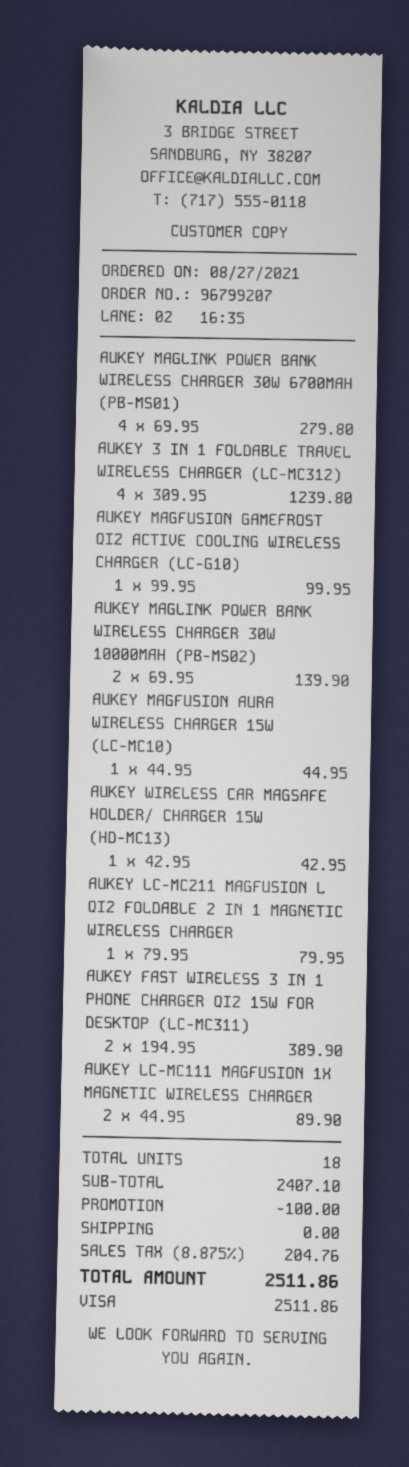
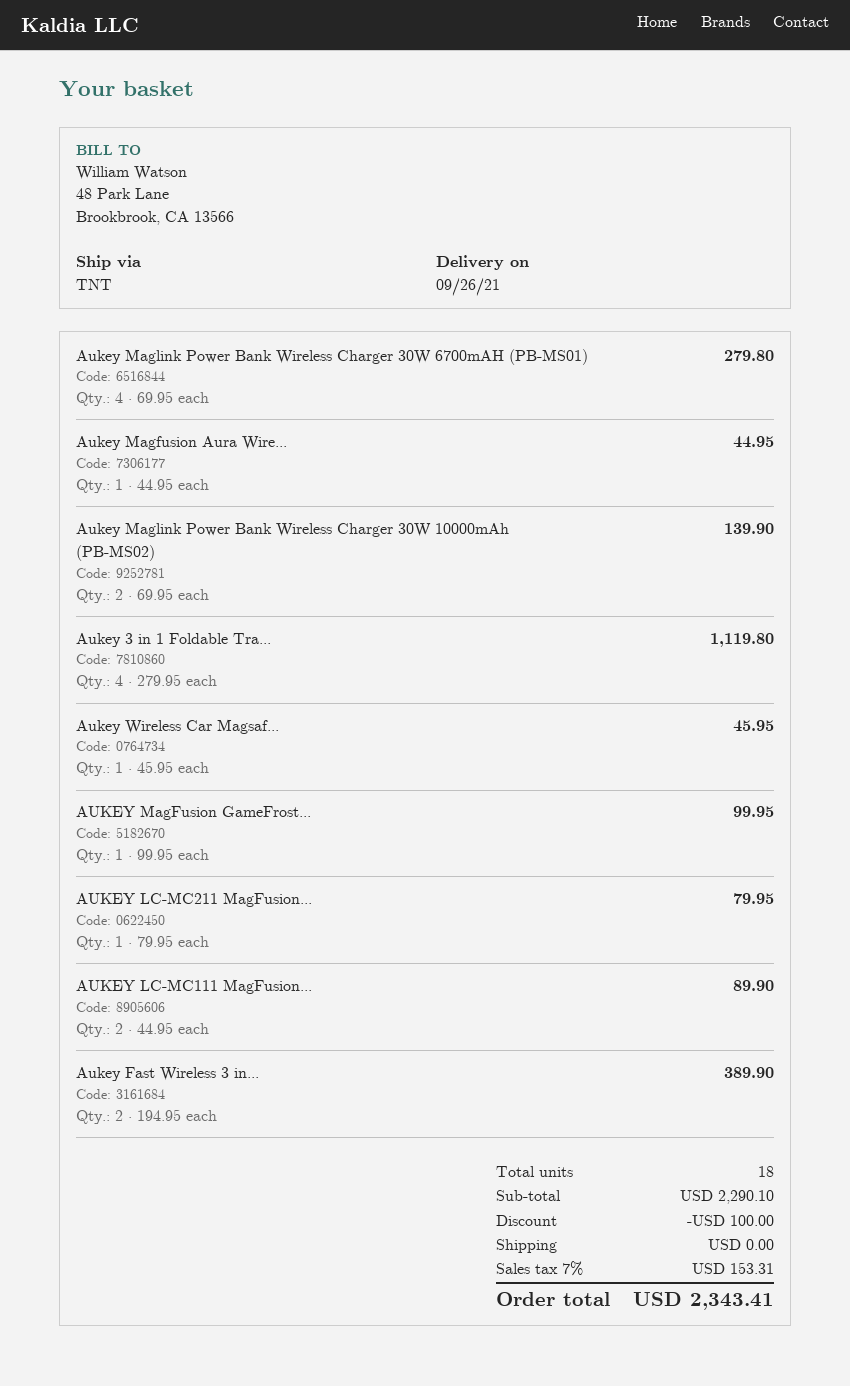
AUKEY 3 IN 1 FOLDABLE TRAVEL WIRELESS CHARGER (LC-MC312): 4 x 309.95 = 1239.80 -> 4 x 279.95 = 1119.80
AUKEY WIRELESS CAR MAGSAFE HOLDER/ CHARGER 15W (HD-MC13): 1 x 42.95 = 42.95 -> 1 x 45.95 = 45.95
subtotal: 2407.10 -> 2290.10
tax: 8.875% = 204.76 -> 7% = 153.31
total: 2511.86 -> 2343.41

